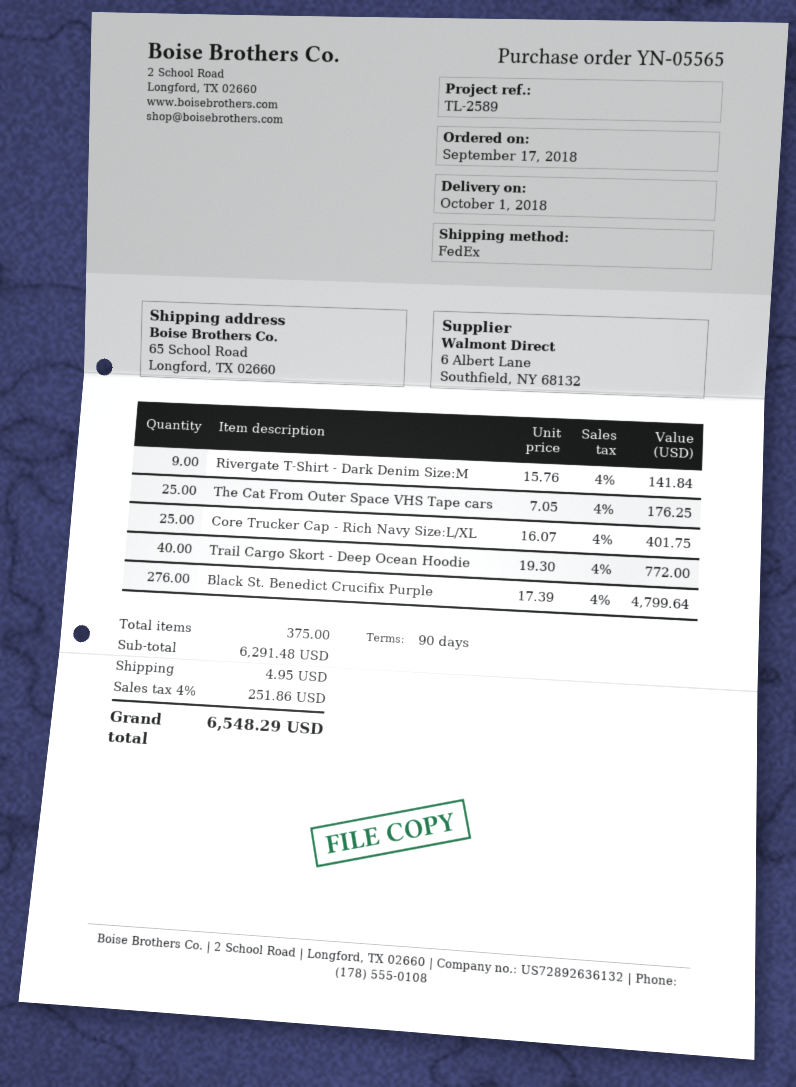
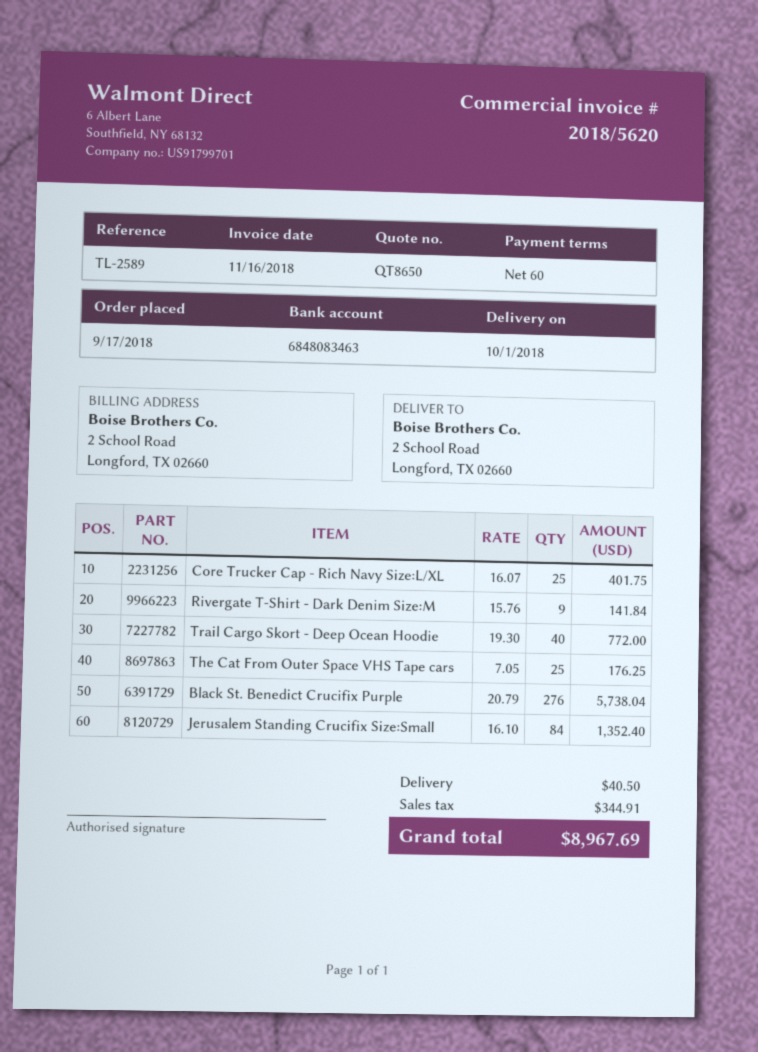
payment terms: 90 days -> 60 days
ship to: 65 School Road, Longford, TX 02660 -> 2 School Road, Longford, TX 02660
Black St. Benedict Crucifix Purple: 276 x 17.39 = 4799.64 -> 276 x 20.79 = 5738.04
Jerusalem Standing Crucifix Size:Small: none -> 84 x 16.10 = 1352.40
shipping: 4.95 -> 40.50
tax: 251.86 -> 344.91
total: 6548.29 -> 8967.69

